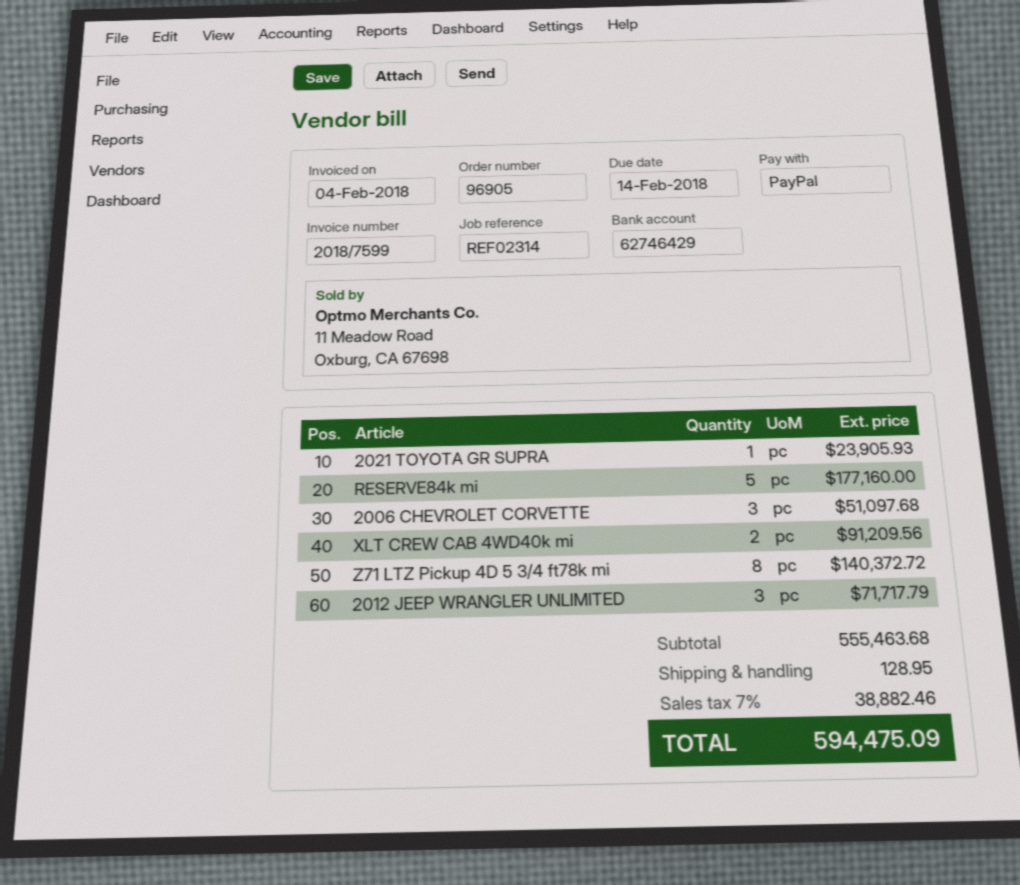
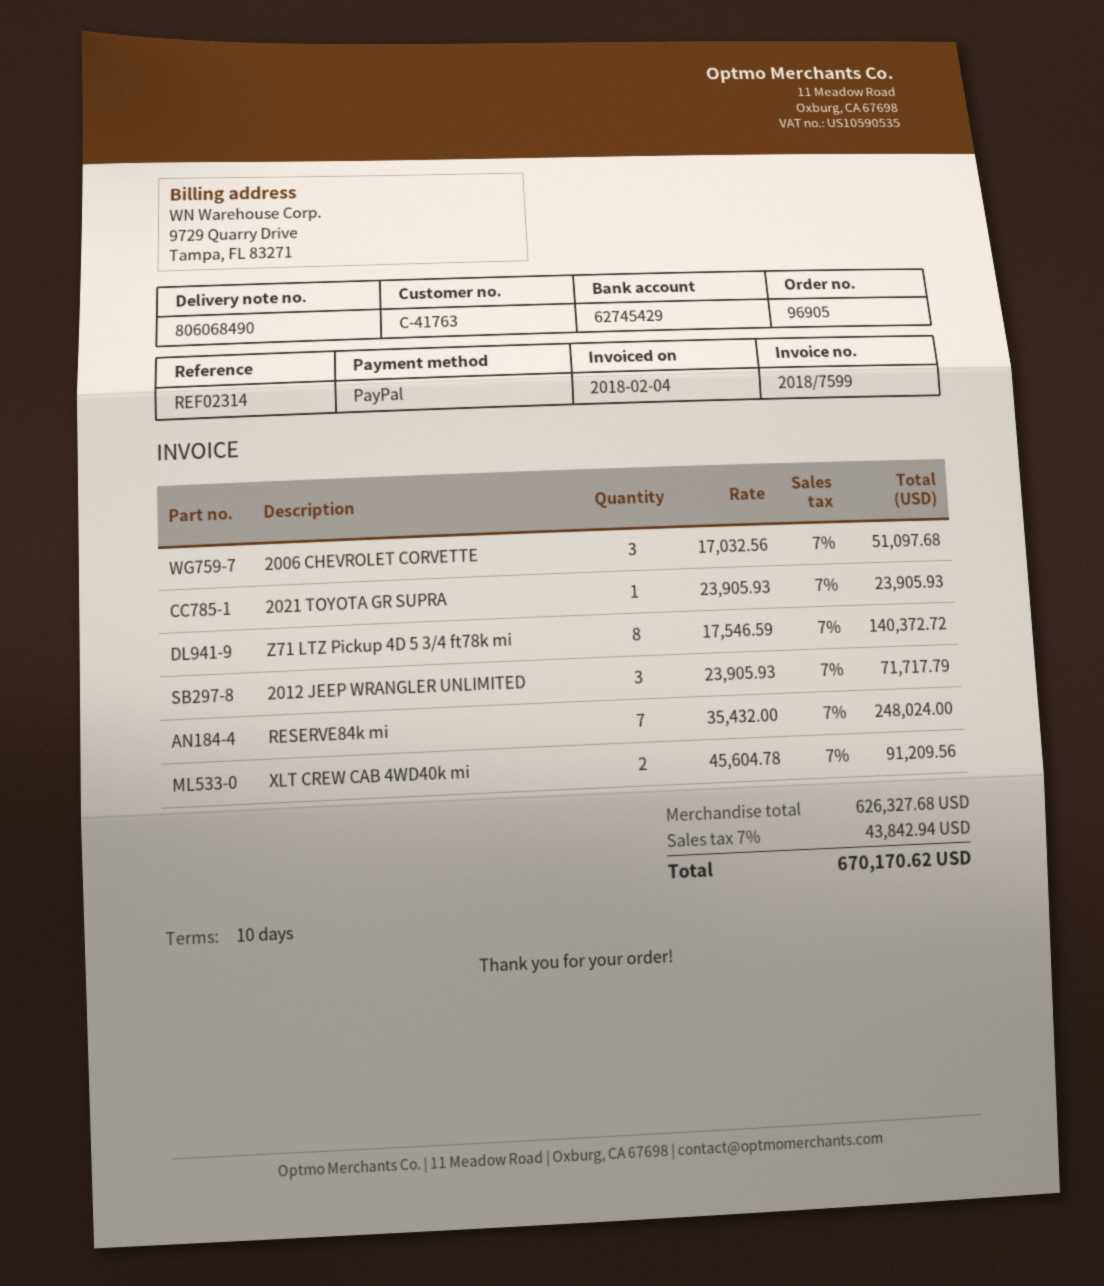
bank account: 62746429 -> 62745429
RESERVE84k mi: 5 for 177160.00 -> 7 for 248024.00
subtotal: 555463.68 -> 626327.68
shipping: 128.95 -> none
tax: 7% = 38882.46 -> 7% = 43842.94
total: 594475.09 -> 670170.62

